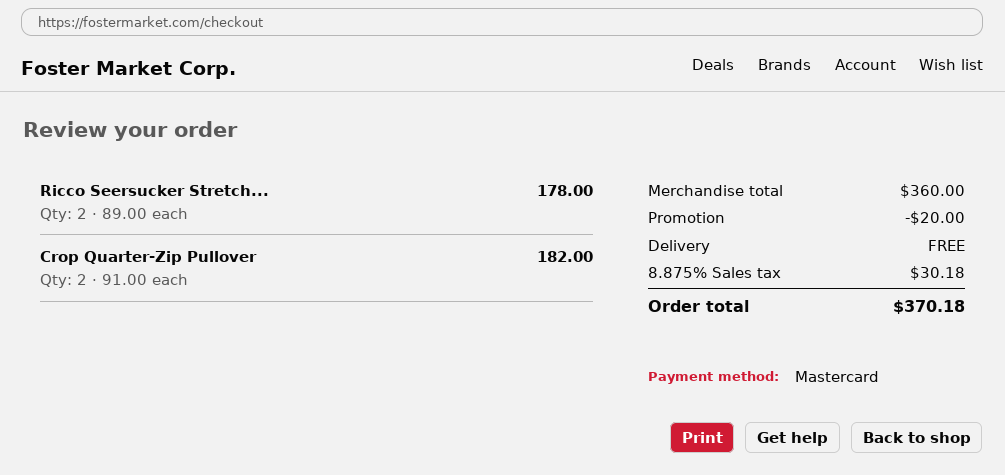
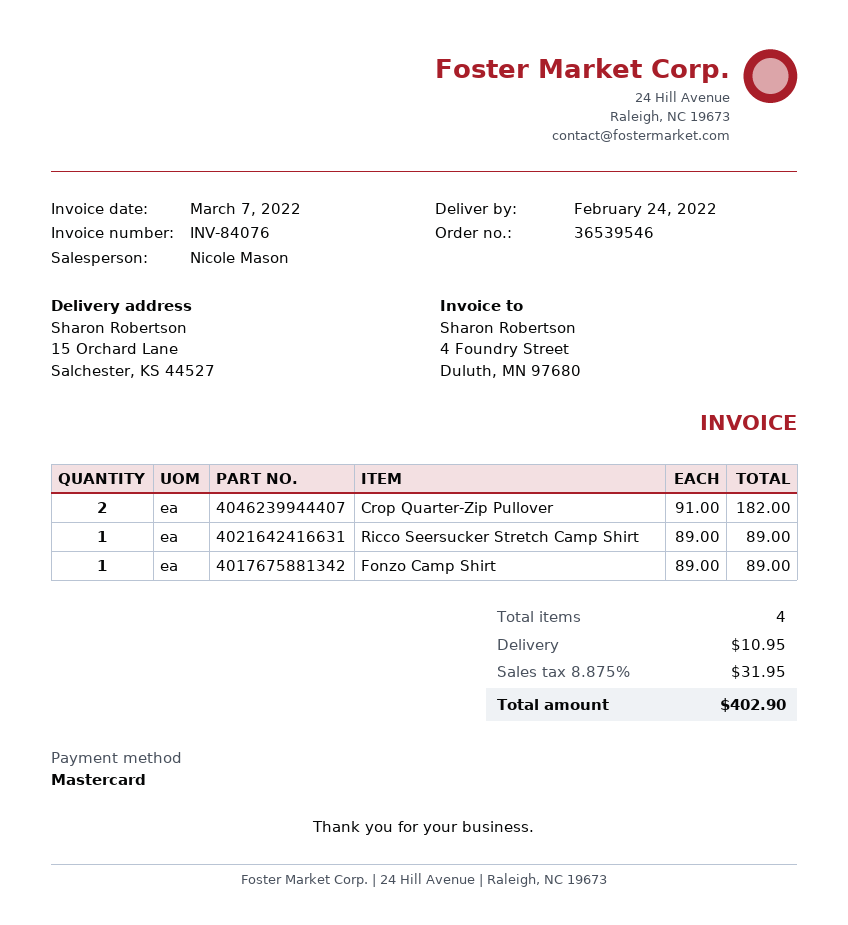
Ricco Seersucker Stretch...: 2 x 89.00 = 178.00 -> 1 x 89.00 = 89.00
Fonzo Camp Shirt: none -> 1 x 89.00 = 89.00
discount: 20.00 -> none
shipping: 0.00 -> 10.95
tax: 8.875% = 30.18 -> 8.875% = 31.95
total: 370.18 -> 402.90

